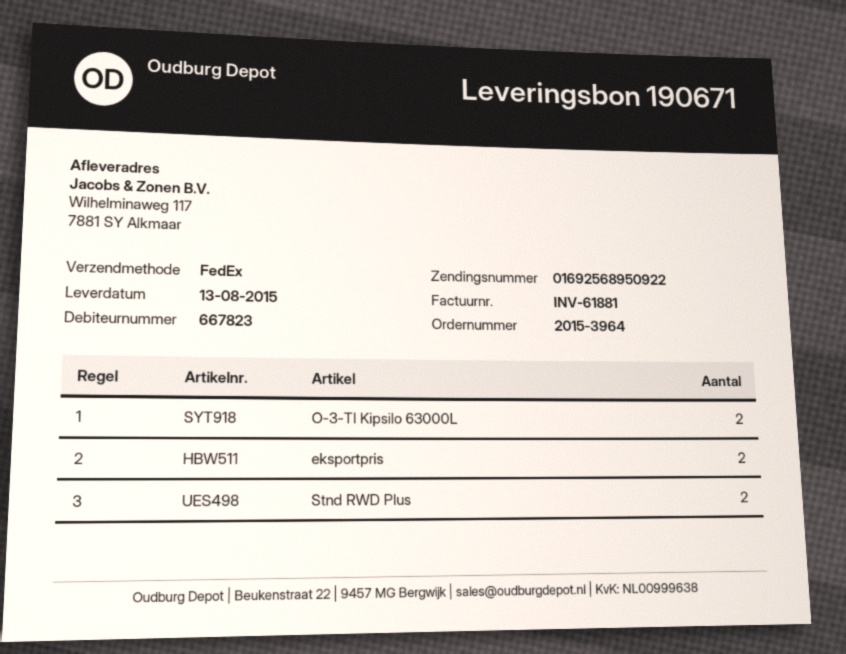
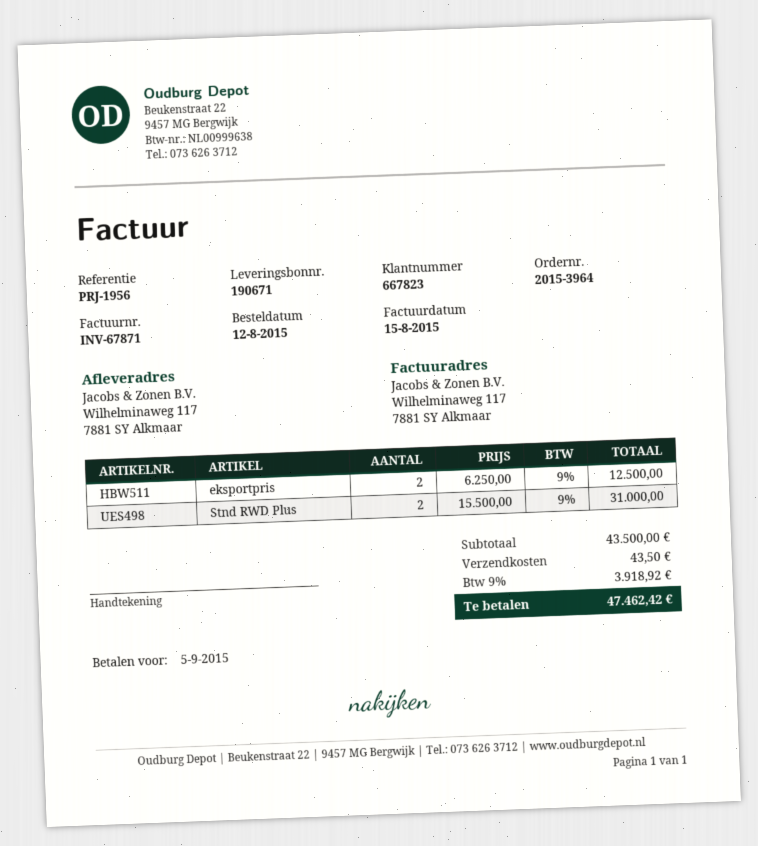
invoice number: INV-61881 -> INV-67871
O-3-TI Kipsilo 63000L: 2 -> none

